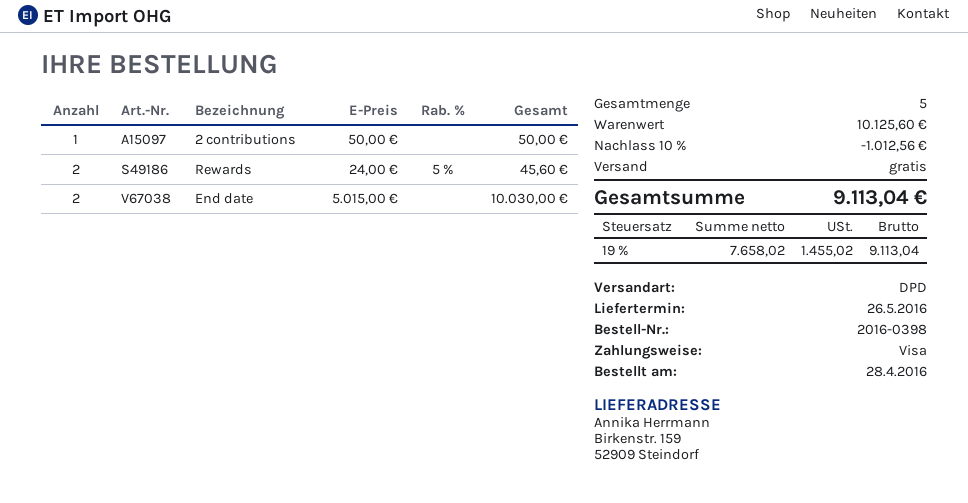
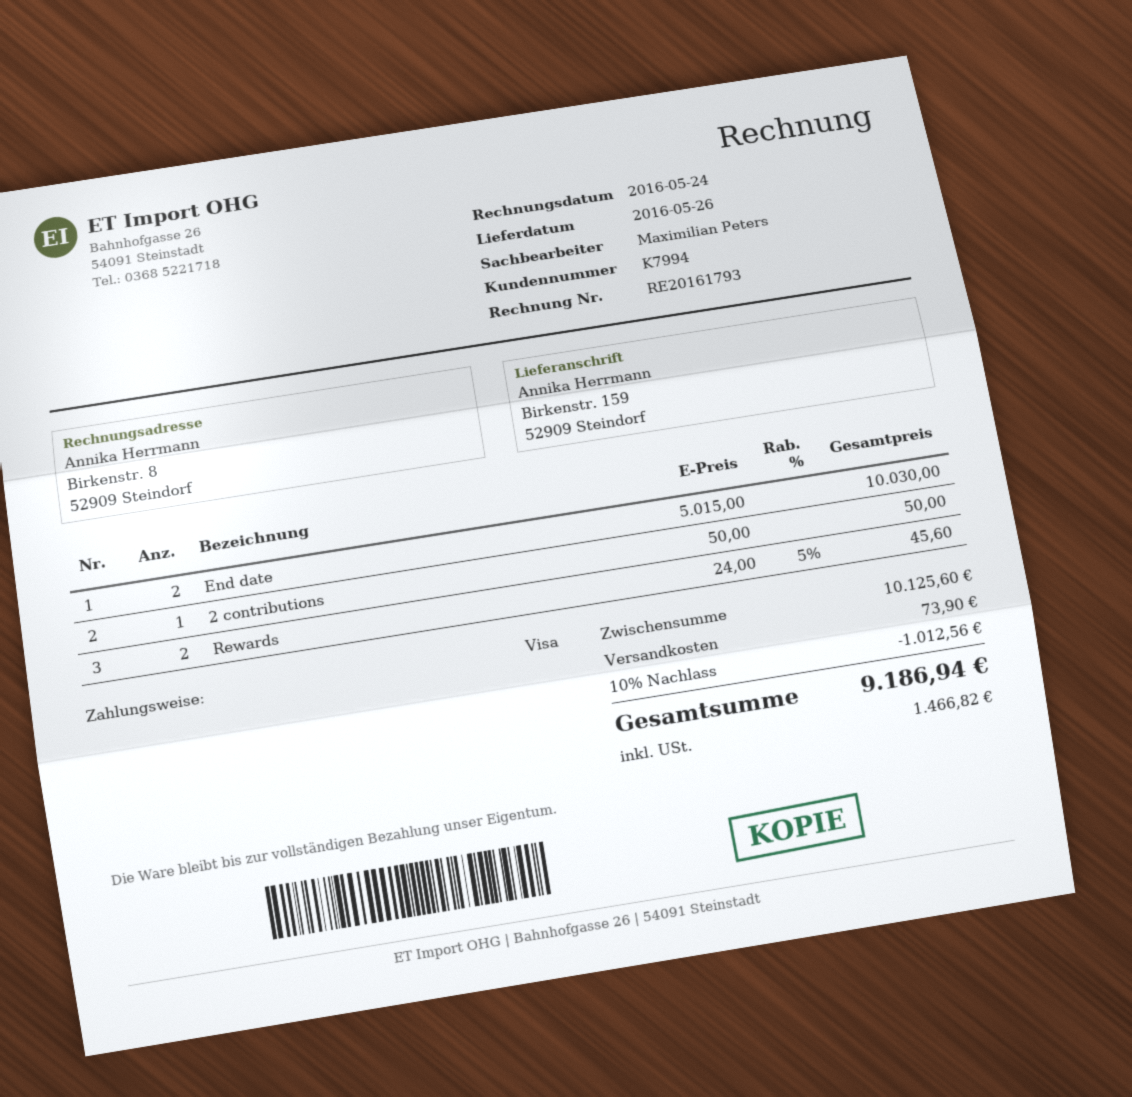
shipping: 0.00 -> 73.90
tax: 1455.02 -> 1466.82
total: 9113.04 -> 9186.94

